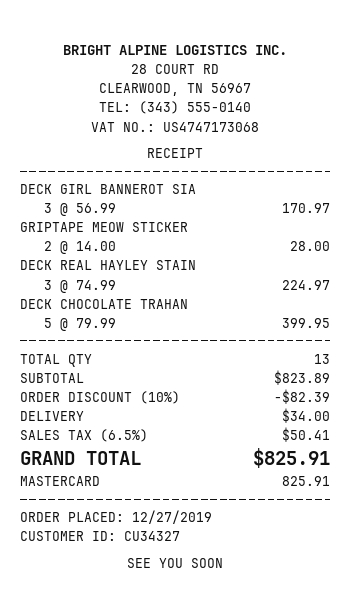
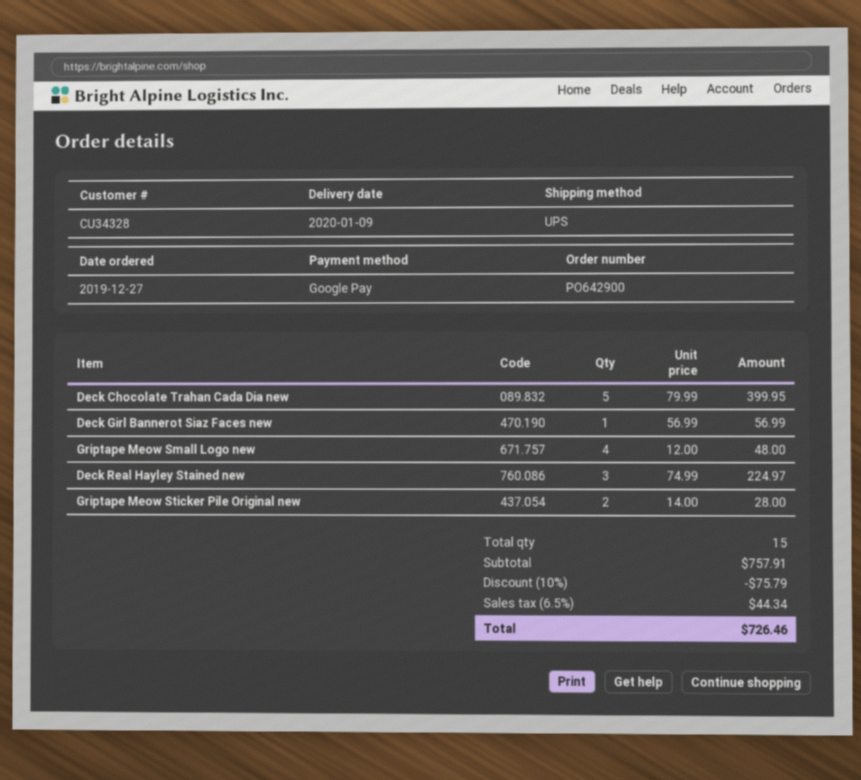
customer number: CU34327 -> CU34328
payment method: Mastercard -> Google Pay
DECK GIRL BANNEROT SIA: 3 x 56.99 = 170.97 -> 1 x 56.99 = 56.99
Griptape Meow Small Logo new: none -> 4 x 12.00 = 48.00
total quantity: 13 -> 15
subtotal: 823.89 -> 757.91
discount: 10% = 82.39 -> 10% = 75.79
shipping: 34.00 -> none
tax: 6.5% = 50.41 -> 6.5% = 44.34
total: 825.91 -> 726.46

